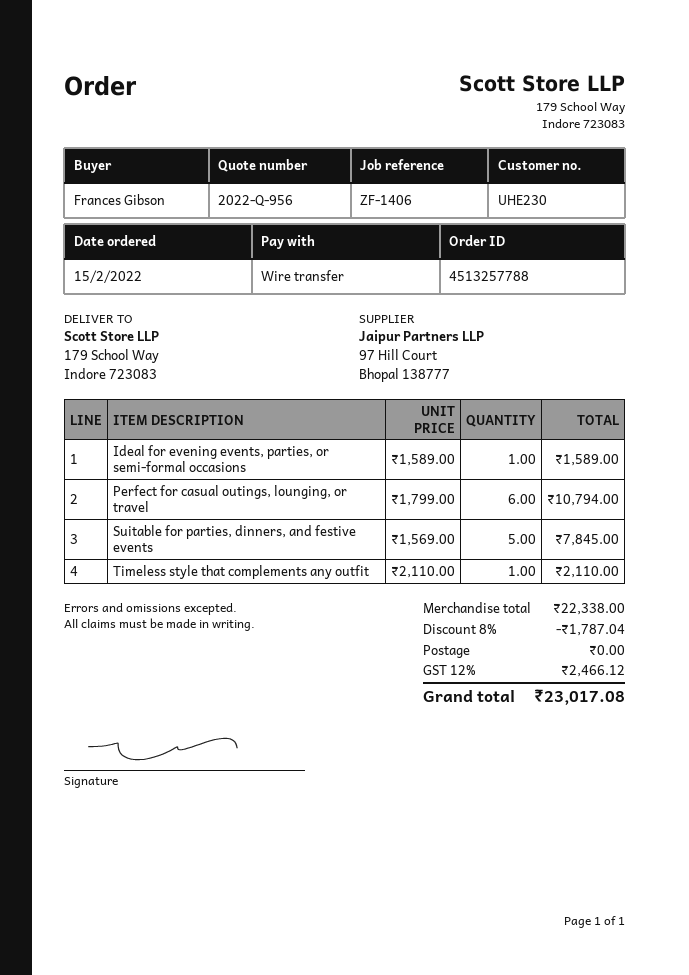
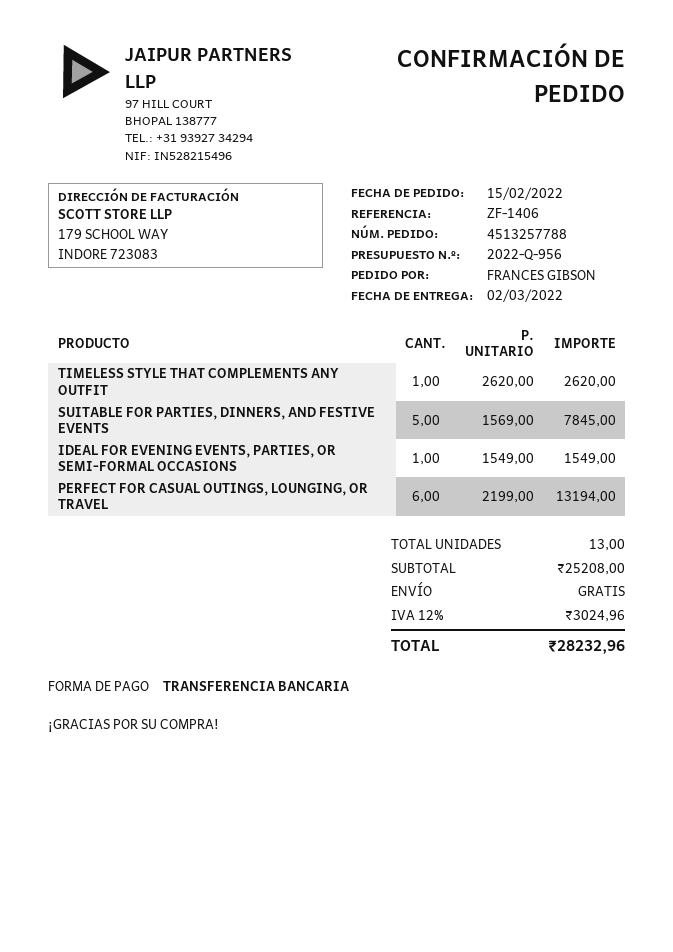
Ideal for evening events, parties, or semi-formal occasions: 1 x 1589.00 = 1589.00 -> 1 x 1549.00 = 1549.00
Perfect for casual outings, lounging, or travel: 6 x 1799.00 = 10794.00 -> 6 x 2199.00 = 13194.00
Timeless style that complements any outfit: 1 x 2110.00 = 2110.00 -> 1 x 2620.00 = 2620.00
subtotal: 22338.00 -> 25208.00
discount: 8% = 1787.04 -> none
tax: 12% = 2466.12 -> 12% = 3024.96
total: 23017.08 -> 28232.96

